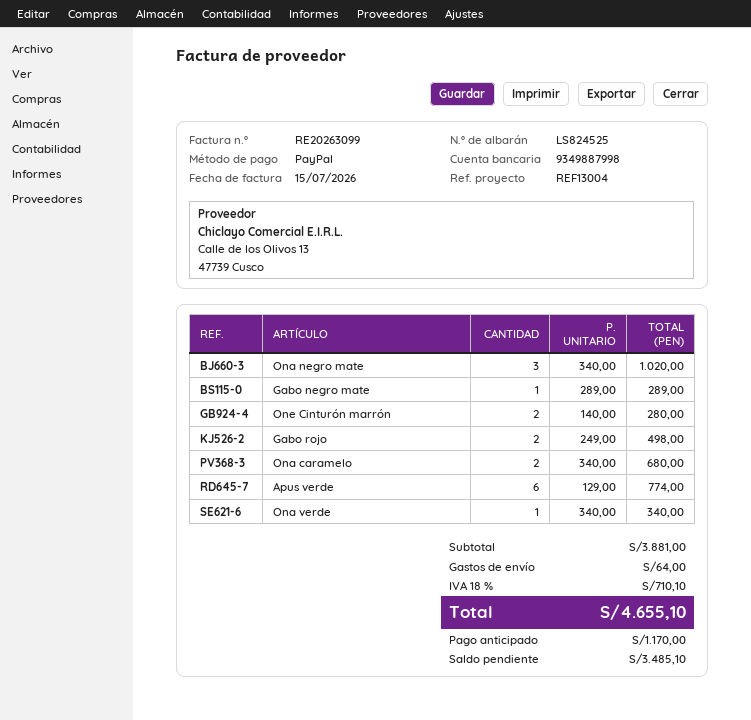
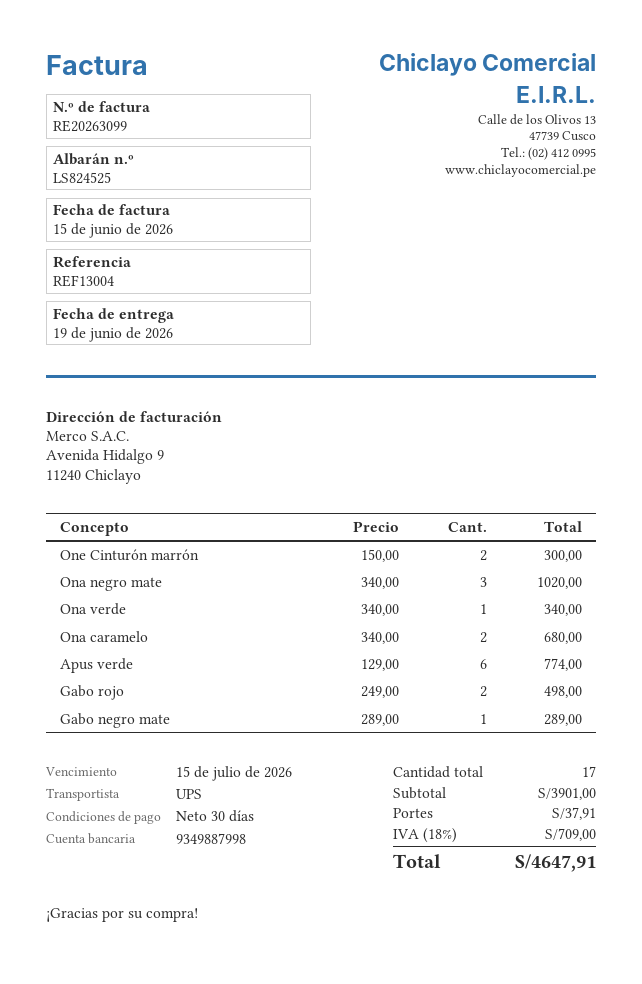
invoice date: 2026-07-15 -> 2026-06-15
One Cinturón marrón: 2 x 140.00 = 280.00 -> 2 x 150.00 = 300.00
subtotal: 3881.00 -> 3901.00
shipping: 64.00 -> 37.91
tax: 18% = 710.10 -> 18% = 709.00
total: 4655.10 -> 4647.91

